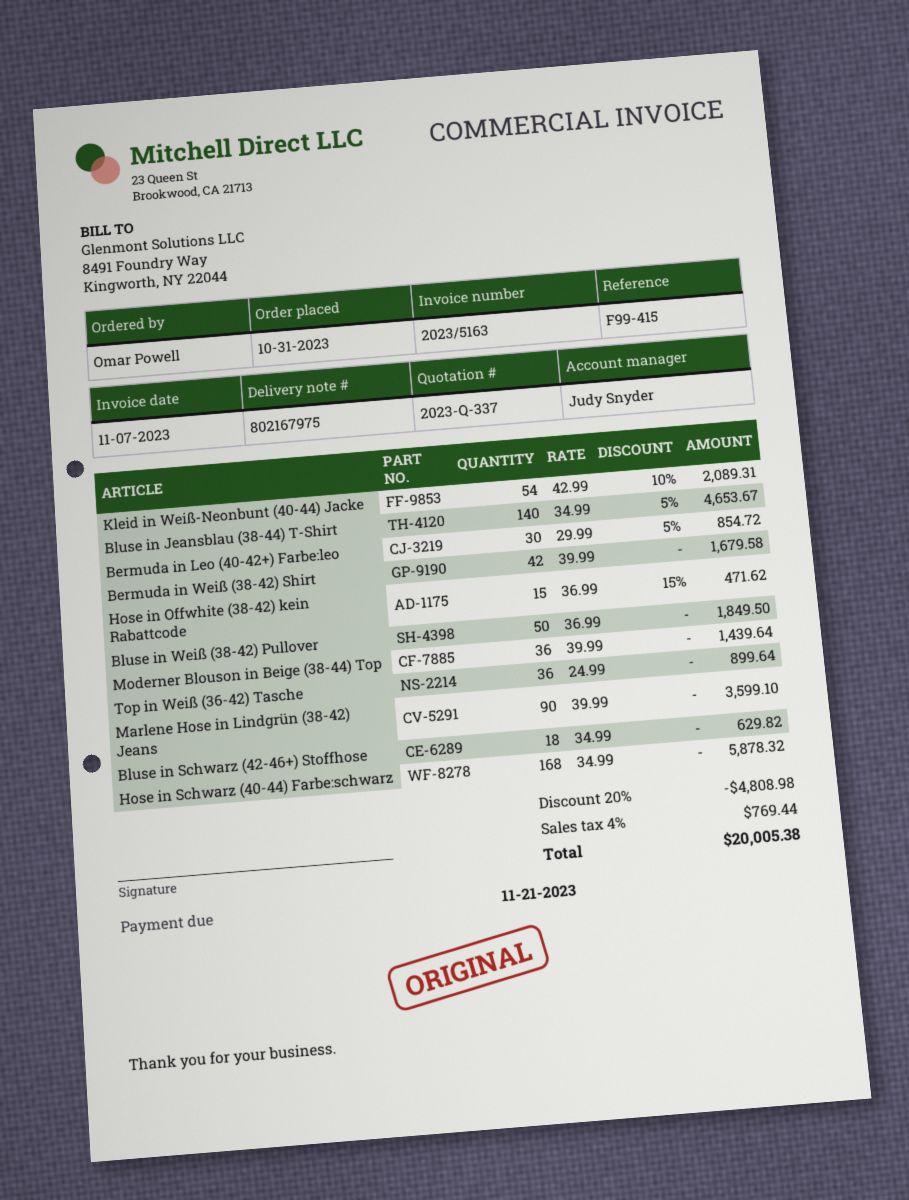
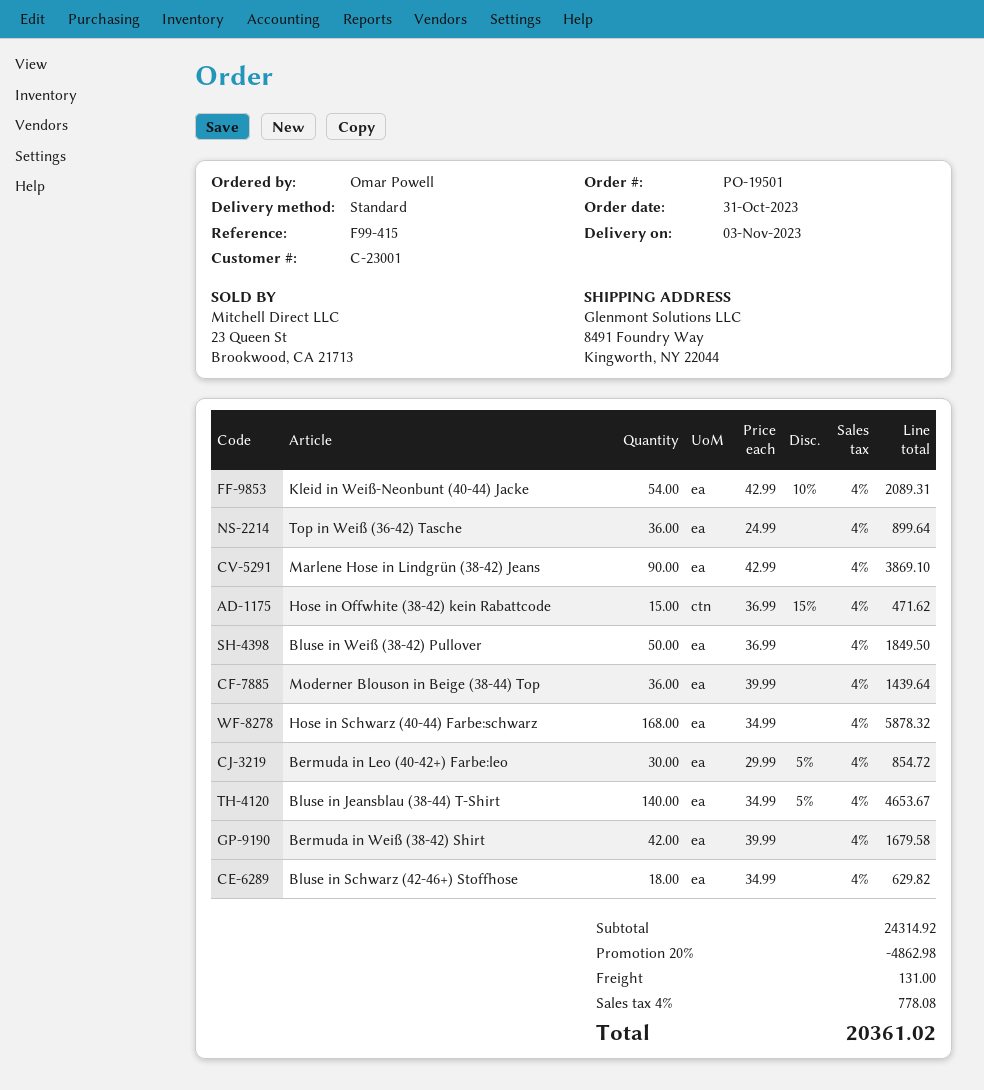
Marlene Hose in Lindgrün (38-42) Jeans: 90 x 39.99 = 3599.10 -> 90 x 42.99 = 3869.10
discount: 20% = 4808.98 -> 20% = 4862.98
shipping: none -> 131.00
tax: 4% = 769.44 -> 4% = 778.08
total: 20005.38 -> 20361.02

